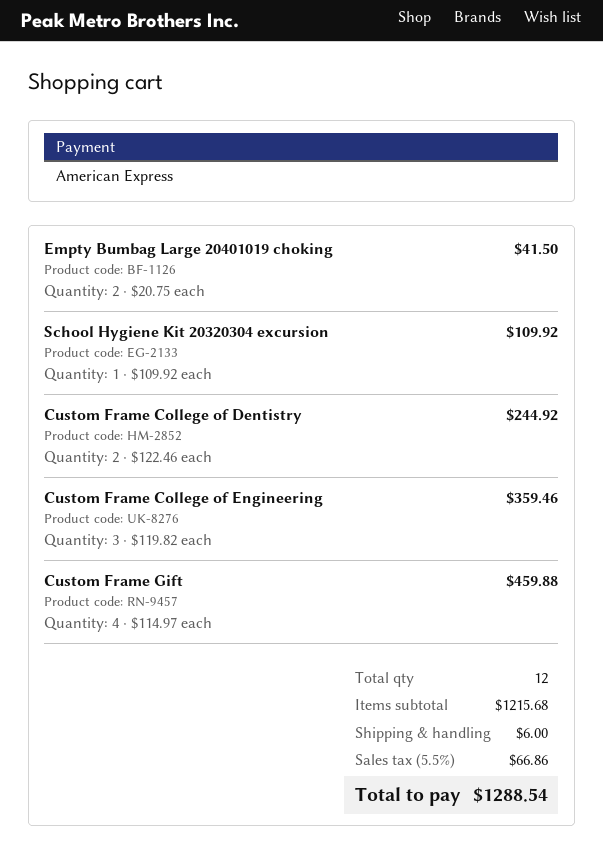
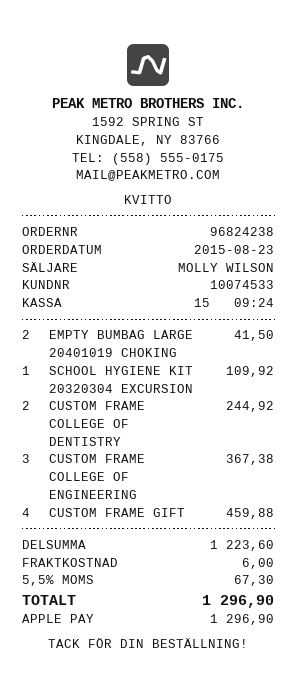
payment method: American Express -> Apple Pay
Custom Frame College of Engineering: 3 for 359.46 -> 3 for 367.38
subtotal: 1215.68 -> 1223.60
tax: 5.5% = 66.86 -> 5.5% = 67.30
total: 1288.54 -> 1296.90

